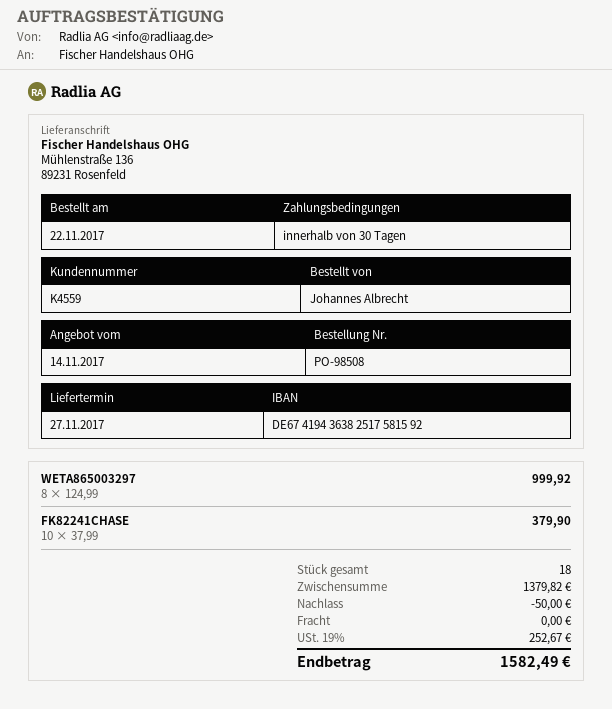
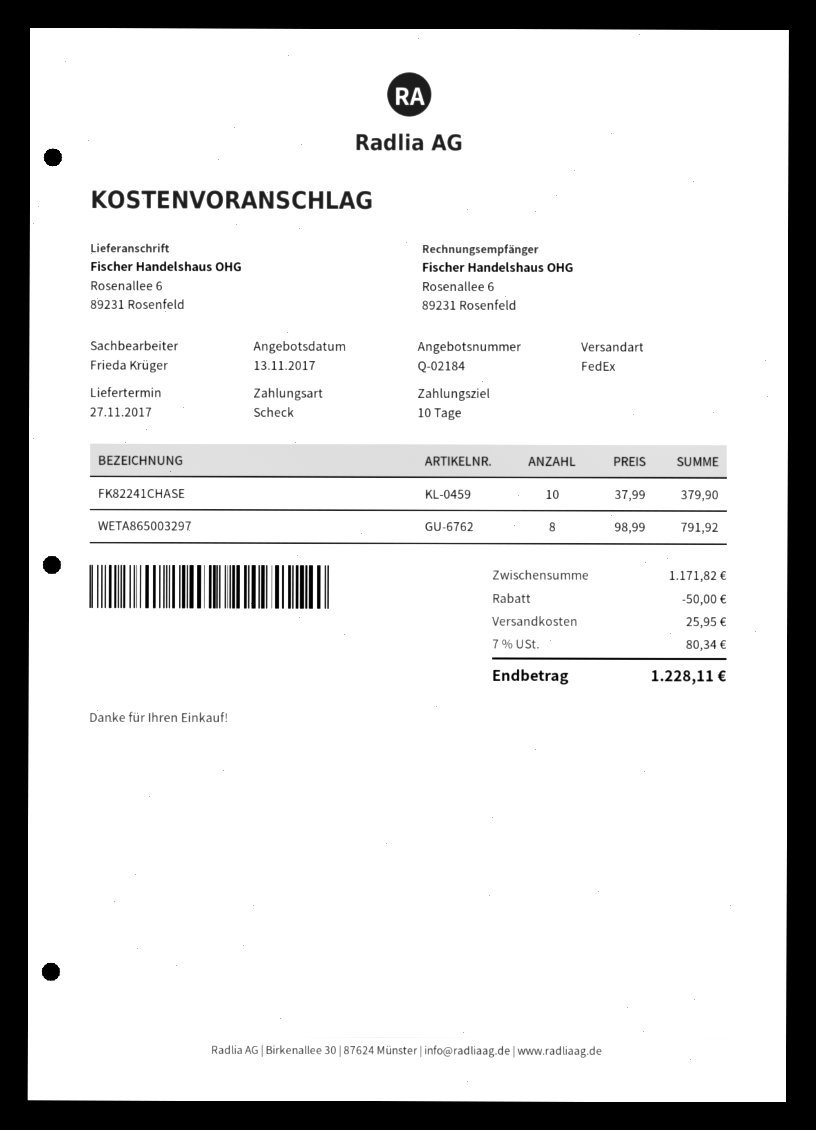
quote date: 2017-11-14 -> 2017-11-13
payment terms: 30 days -> 10 days
ship to: Mühlenstraße 136, 89231 Rosenfeld -> Rosenallee 6, 89231 Rosenfeld
WETA865003297: 8 x 124.99 = 999.92 -> 8 x 98.99 = 791.92
subtotal: 1379.82 -> 1171.82
shipping: 0.00 -> 25.95
tax: 19% = 252.67 -> 7% = 80.34
total: 1582.49 -> 1228.11

